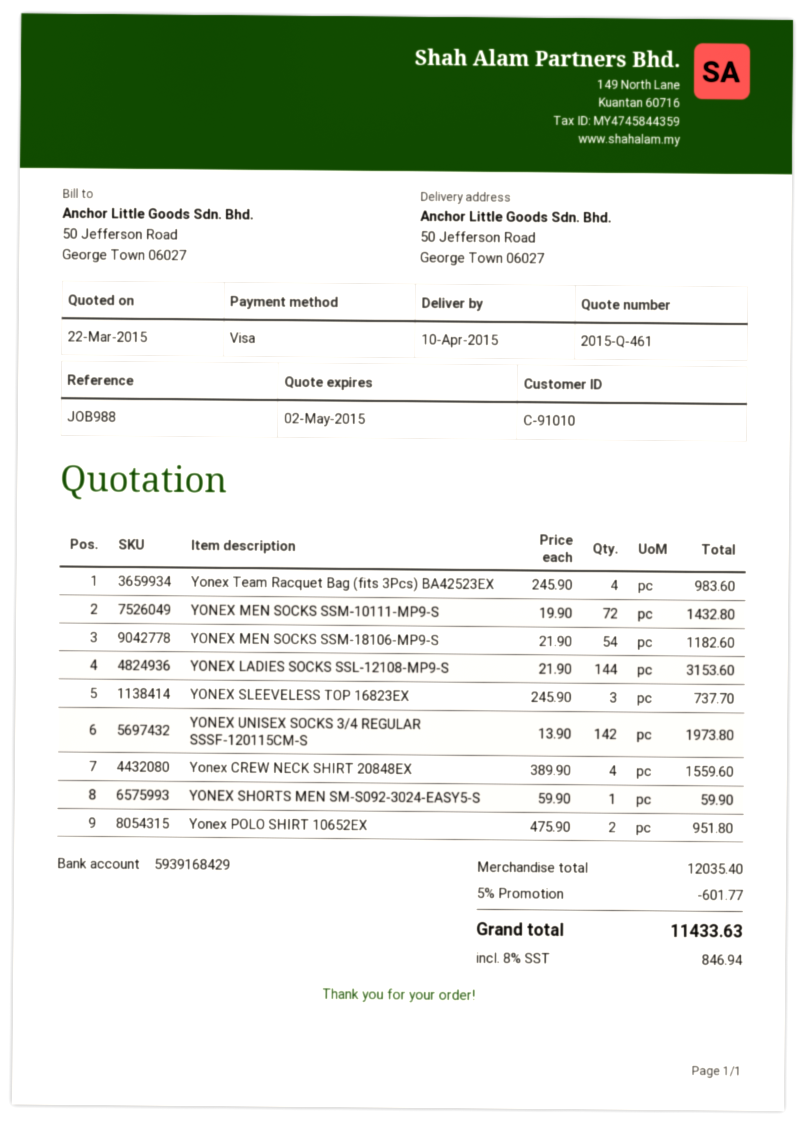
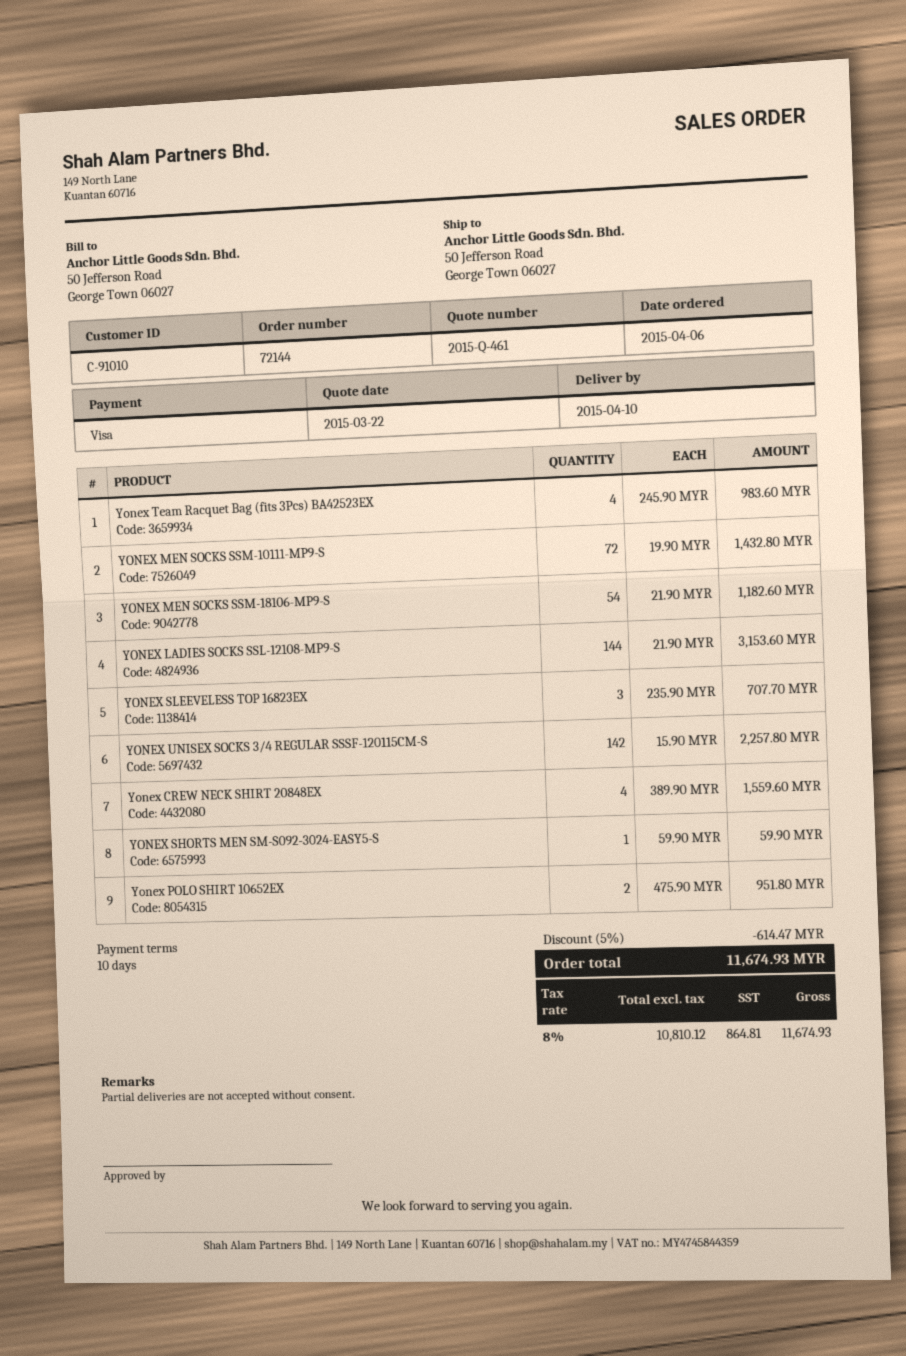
YONEX SLEEVELESS TOP 16823EX: 3 x 245.90 = 737.70 -> 3 x 235.90 = 707.70
YONEX UNISEX SOCKS 3/4 REGULAR SSSF-120115CM-S: 142 x 13.90 = 1973.80 -> 142 x 15.90 = 2257.80
discount: 5% = 601.77 -> 5% = 614.47
tax: 8% = 846.94 -> 8% = 864.81
total: 11433.63 -> 11674.93

